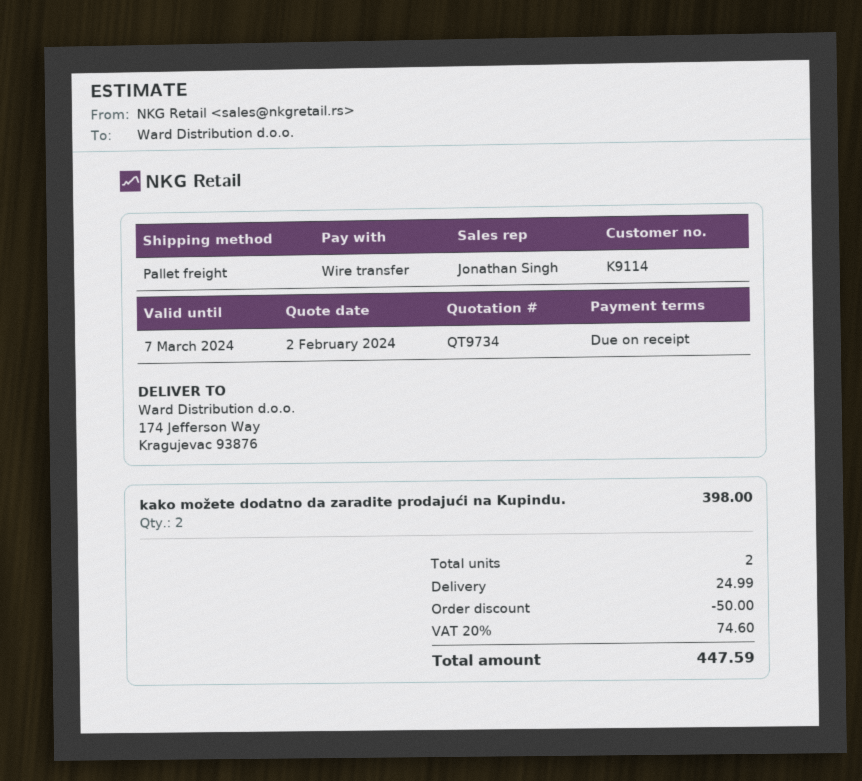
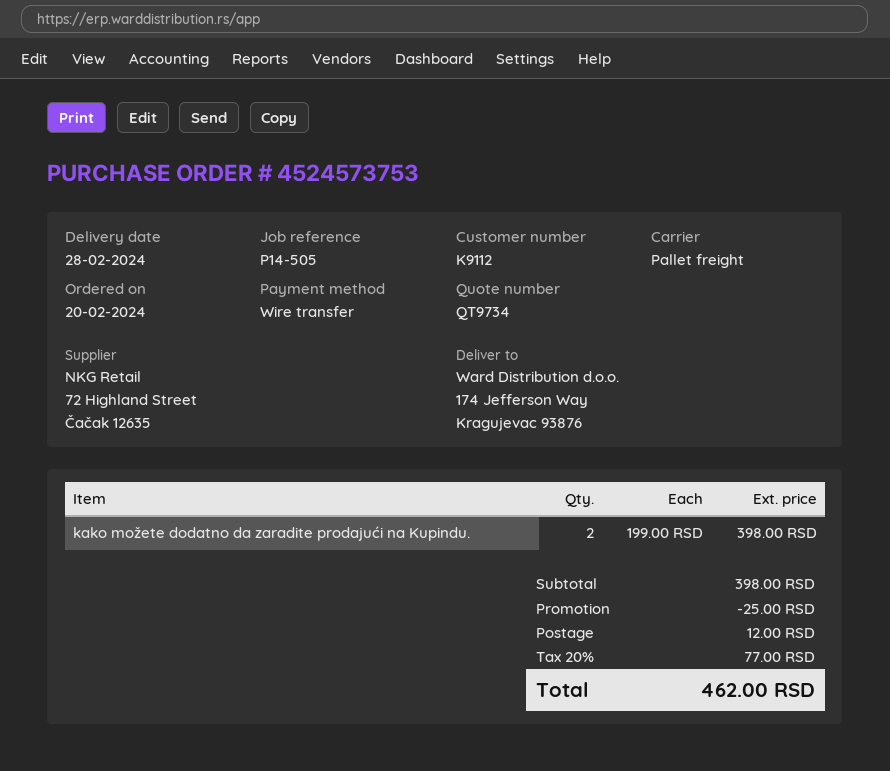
customer number: K9114 -> K9112
discount: 50.00 -> 25.00
shipping: 24.99 -> 12.00
tax: 20% = 74.60 -> 20% = 77.00
total: 447.59 -> 462.00

